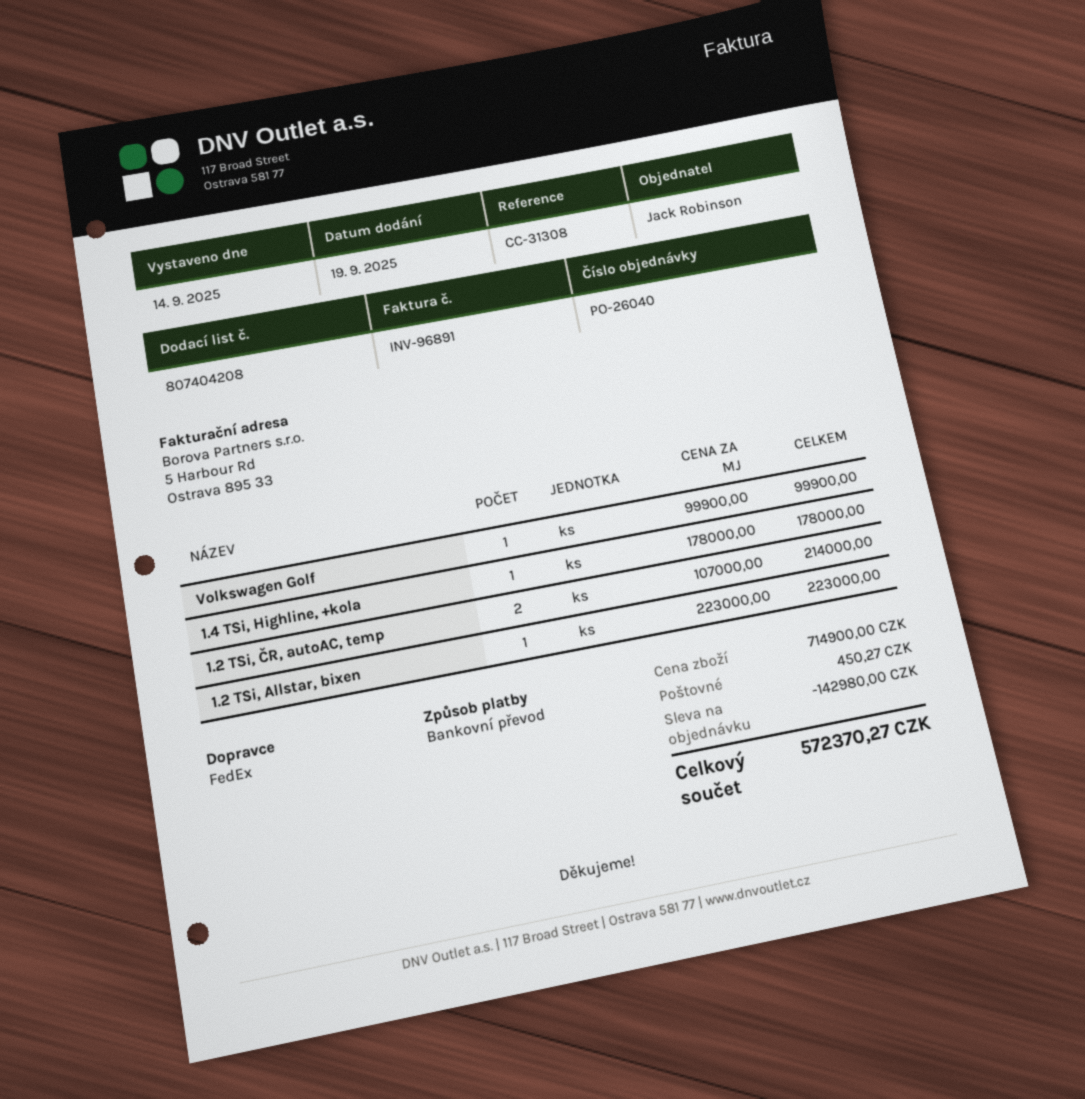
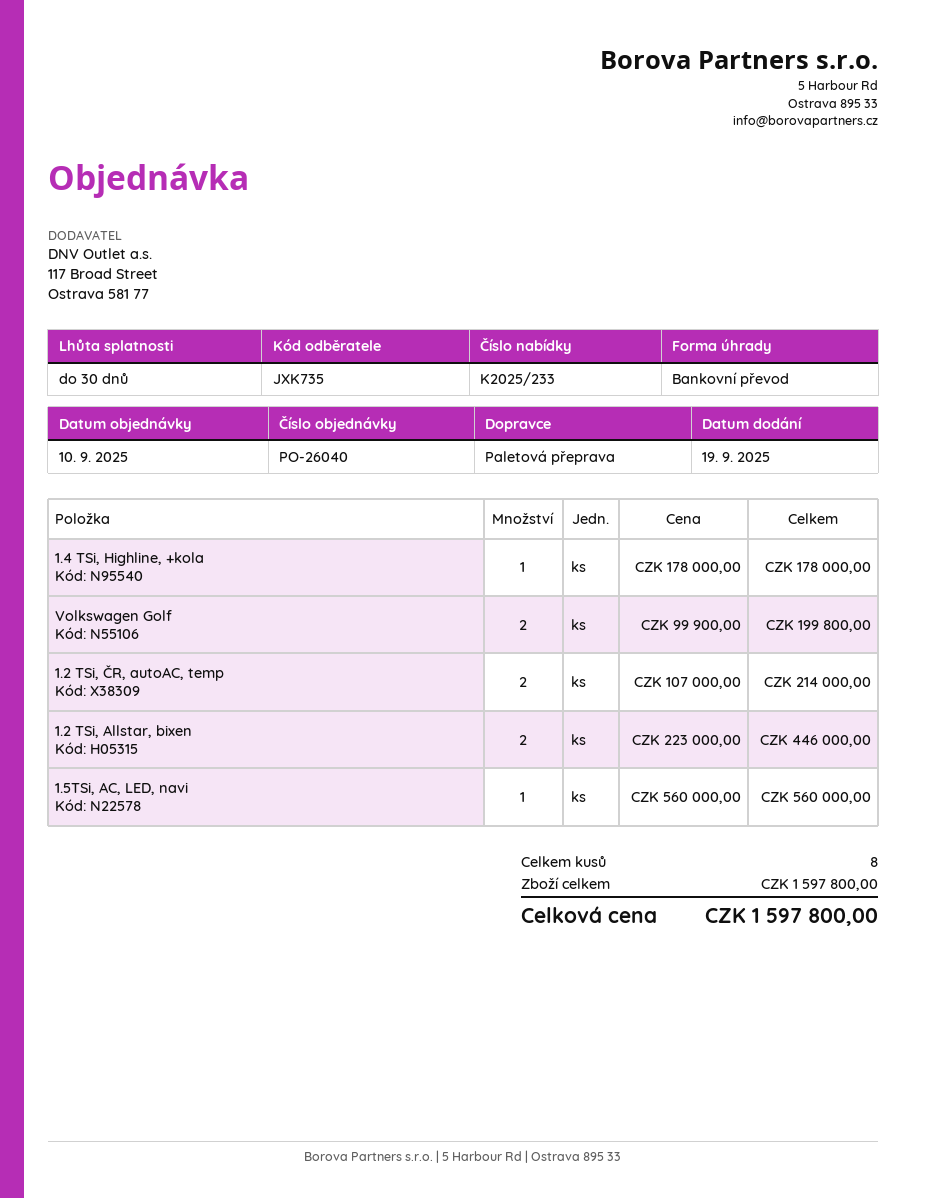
shipping method: FedEx -> pallet freight
Volkswagen Golf: 1 x 99900.00 = 99900.00 -> 2 x 99900.00 = 199800.00
1.2 TSi, Allstar, bixen: 1 x 223000.00 = 223000.00 -> 2 x 223000.00 = 446000.00
1.5TSi, AC, LED, navi: none -> 1 x 560000.00 = 560000.00
subtotal: 714900.00 -> 1597800.00
discount: 142980.00 -> none
shipping: 450.27 -> none
total: 572370.27 -> 1597800.00

